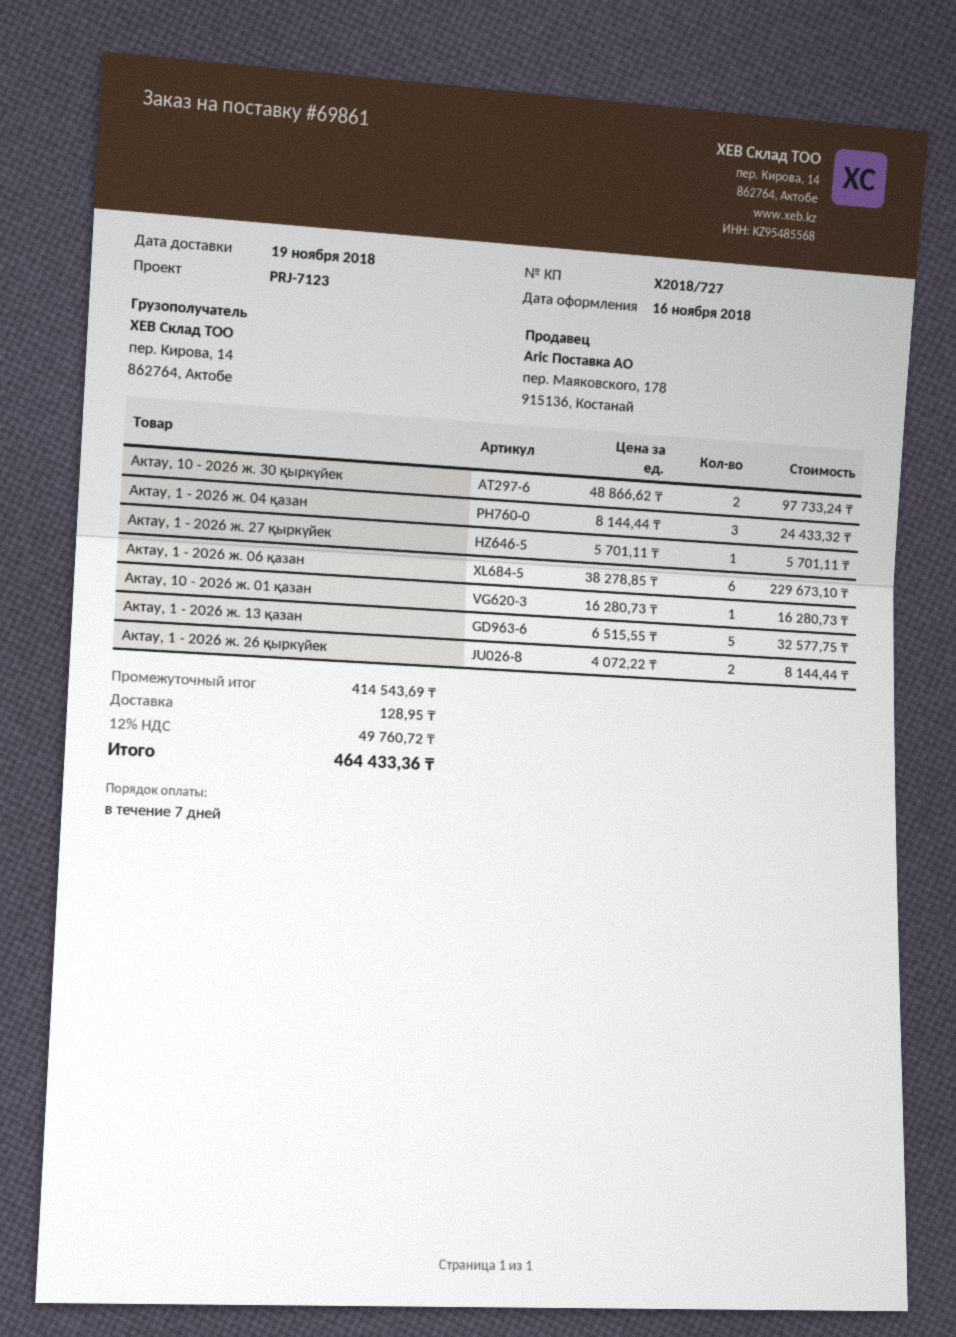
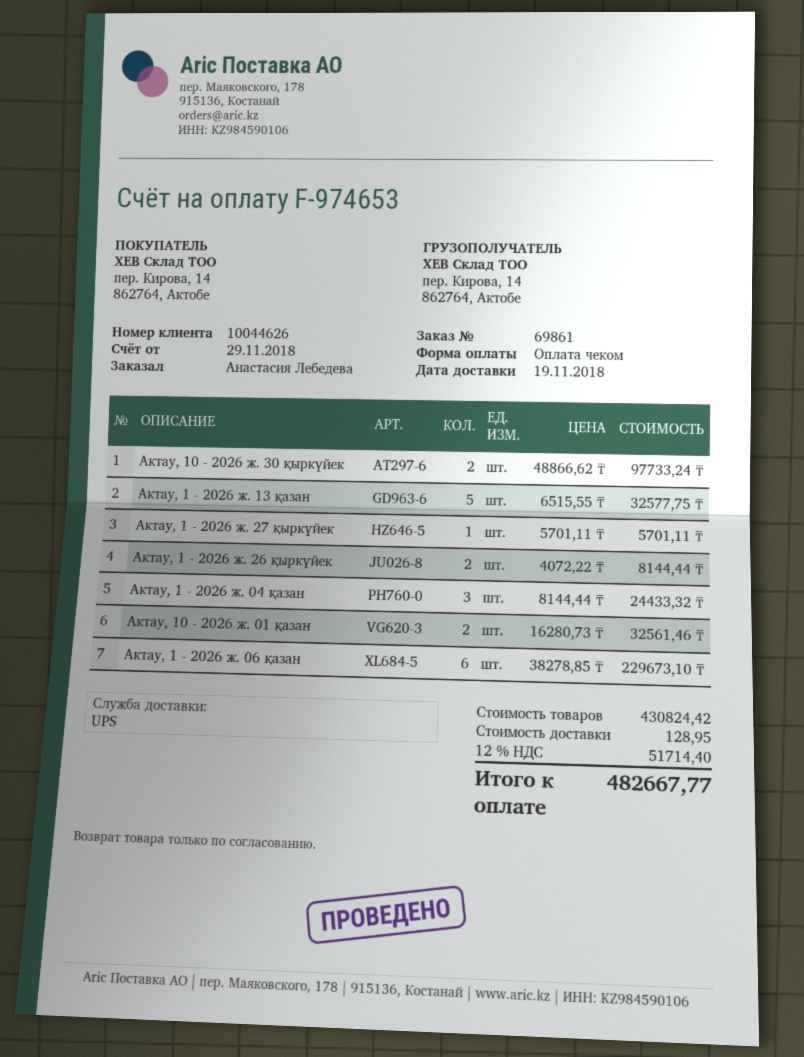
Актау, 10 - 2026 ж. 01 қазан: 1 x 16280.73 = 16280.73 -> 2 x 16280.73 = 32561.46
subtotal: 414543.69 -> 430824.42
tax: 12% = 49760.72 -> 12% = 51714.40
total: 464433.36 -> 482667.77

